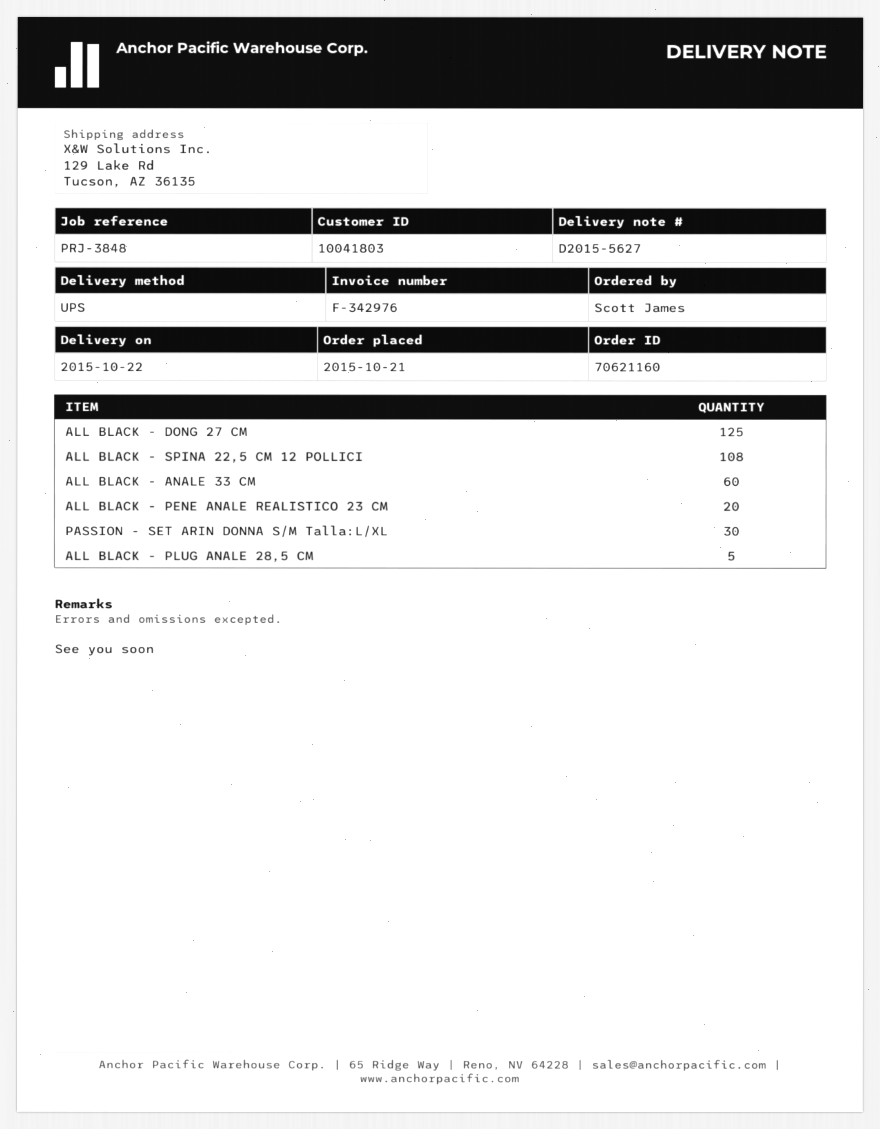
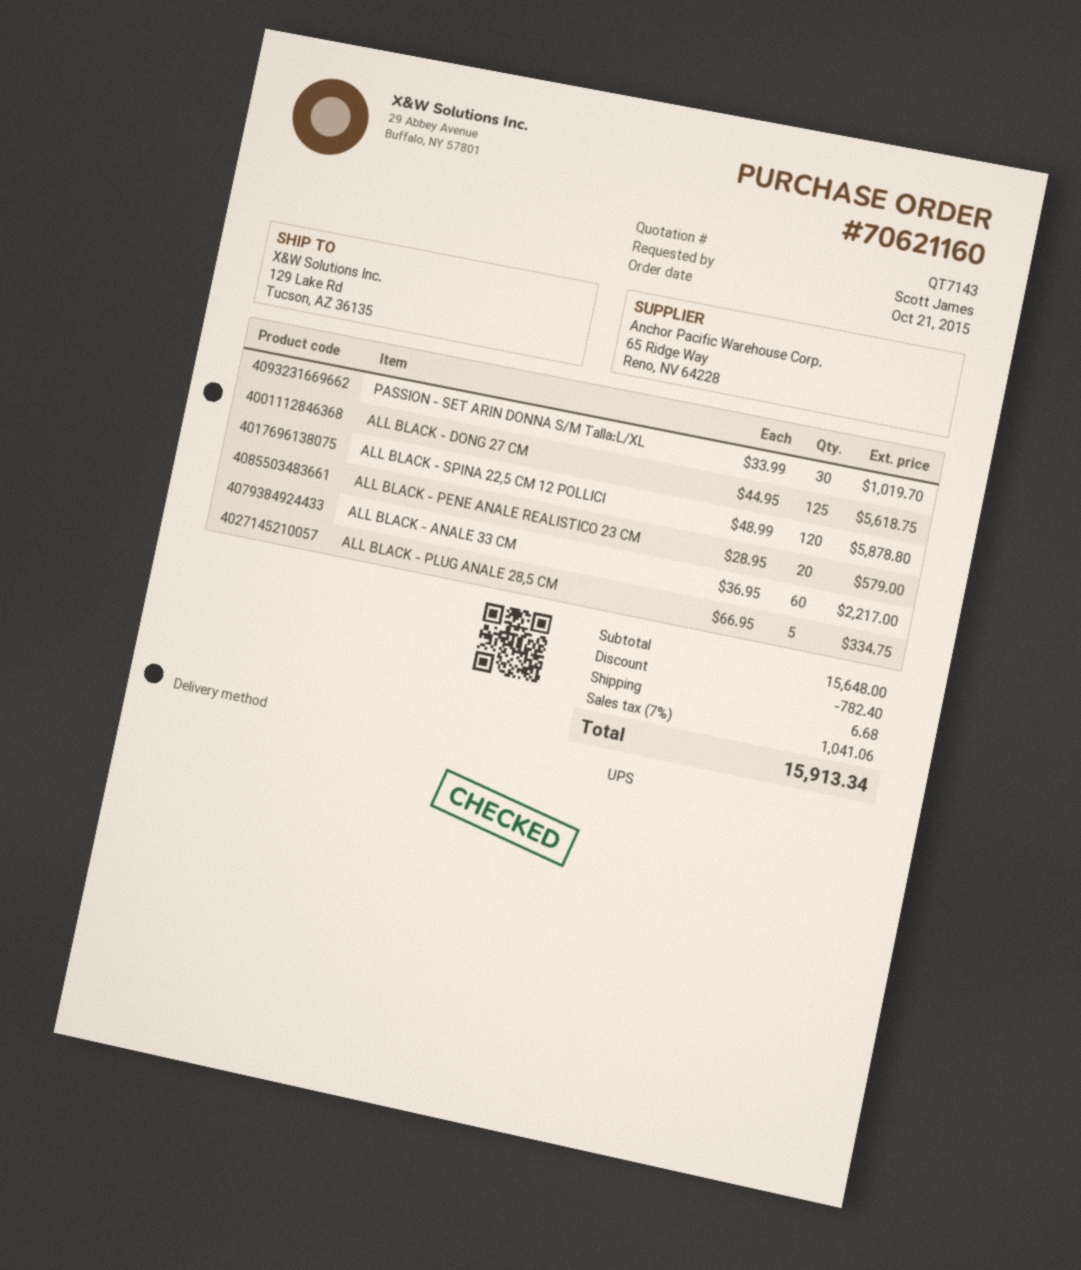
ALL BLACK - SPINA 22,5 CM 12 POLLICI: 108 -> 120

